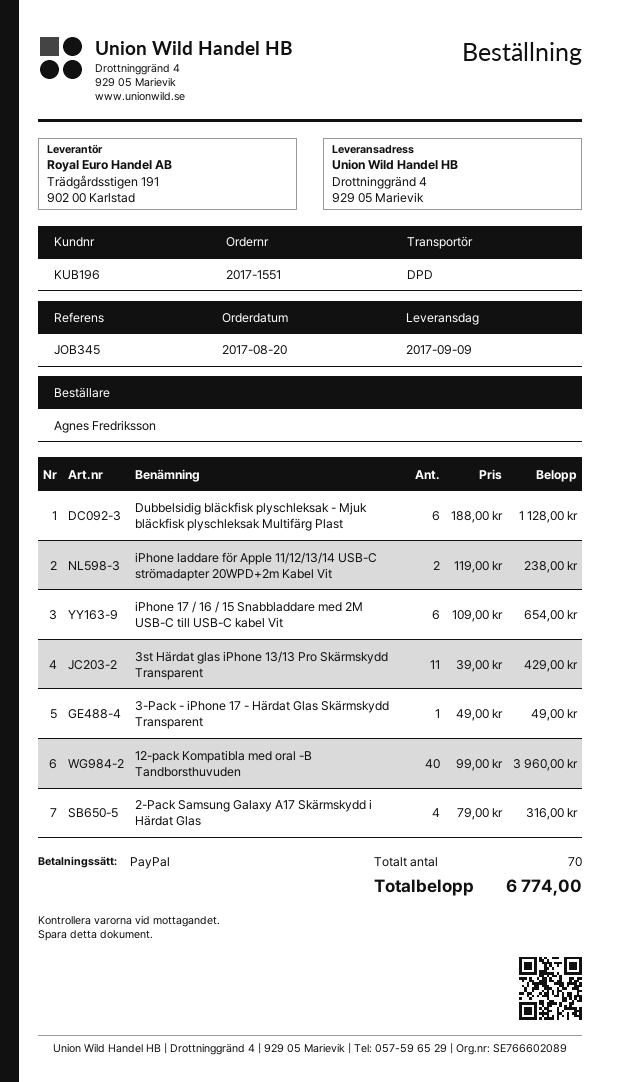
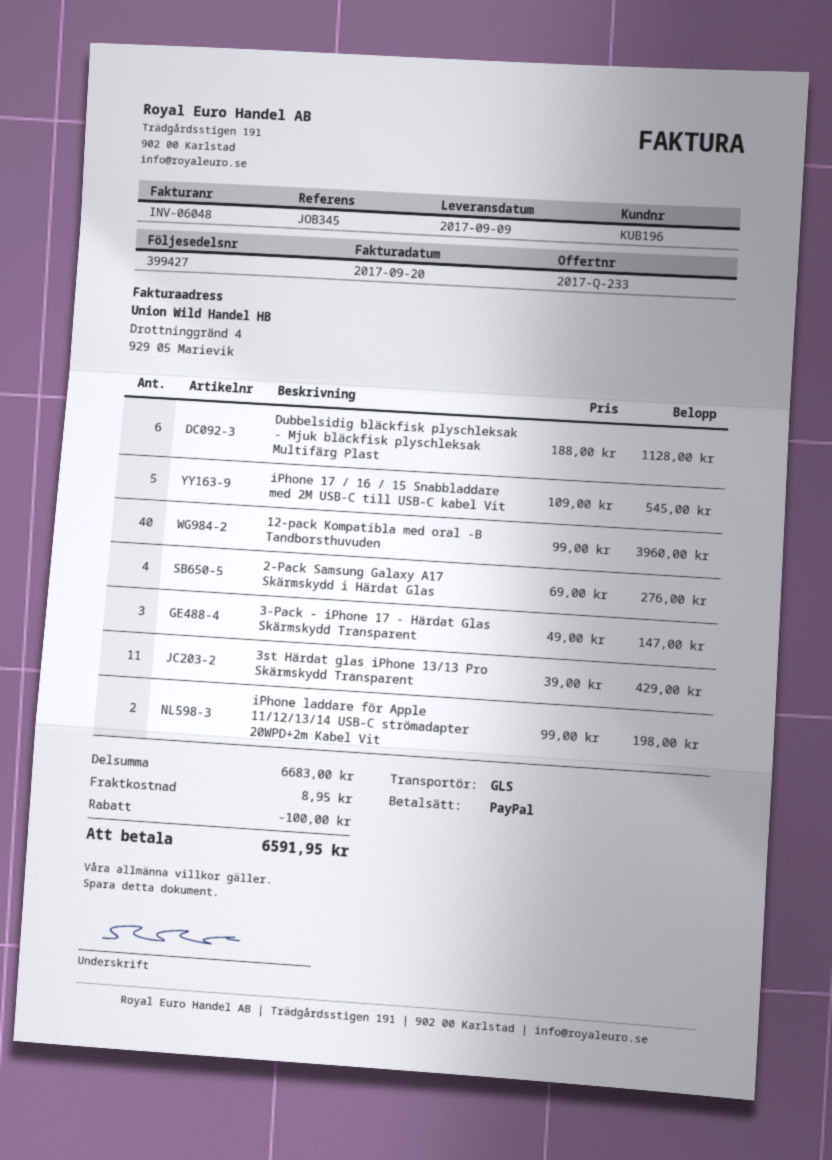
shipping method: DPD -> GLS
iPhone laddare för Apple 11/12/13/14 USB-C strömadapter 20WPD+2m Kabel Vit: 2 x 119.00 = 238.00 -> 2 x 99.00 = 198.00
iPhone 17 / 16 / 15 Snabbladdare med 2M USB-C till USB-C kabel Vit: 6 x 109.00 = 654.00 -> 5 x 109.00 = 545.00
3-Pack - iPhone 17 - Härdat Glas Skärmskydd Transparent: 1 x 49.00 = 49.00 -> 3 x 49.00 = 147.00
2-Pack Samsung Galaxy A17 Skärmskydd i Härdat Glas: 4 x 79.00 = 316.00 -> 4 x 69.00 = 276.00
discount: none -> 100.00
shipping: none -> 8.95
total: 6774.00 -> 6591.95

